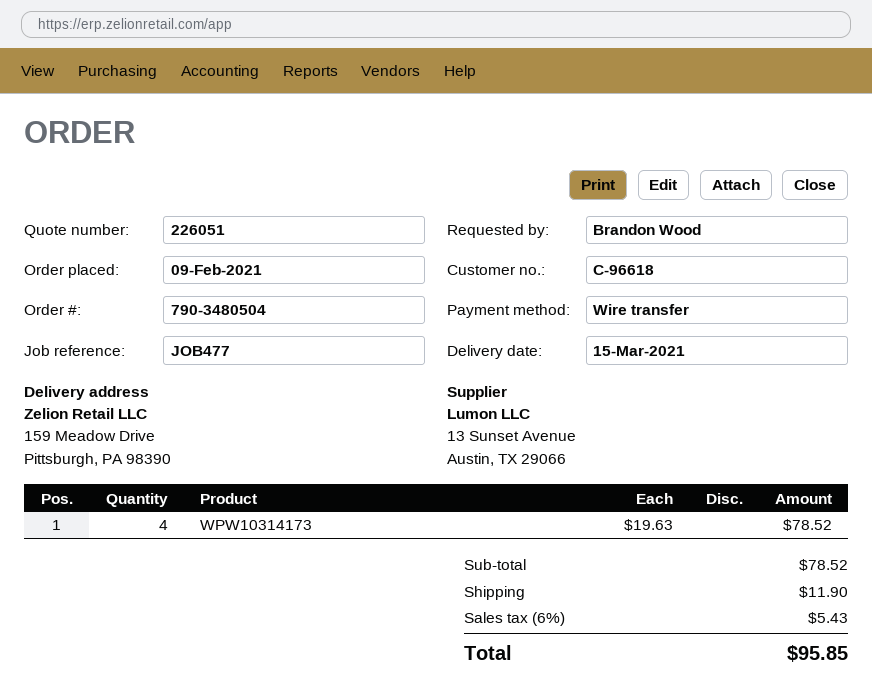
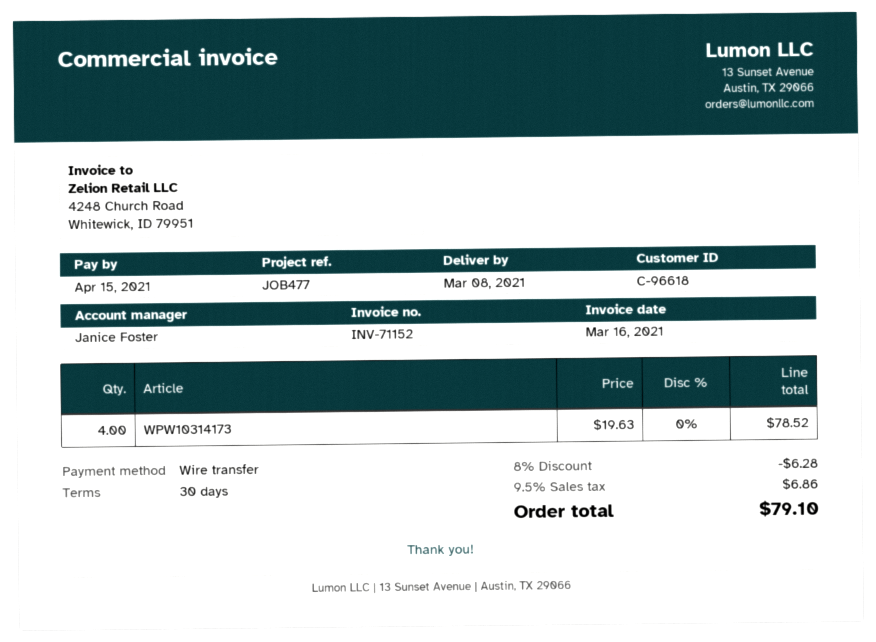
delivery date: 2021-03-15 -> 2021-03-08
discount: none -> 8% = 6.28
shipping: 11.90 -> none
tax: 6% = 5.43 -> 9.5% = 6.86
total: 95.85 -> 79.10

